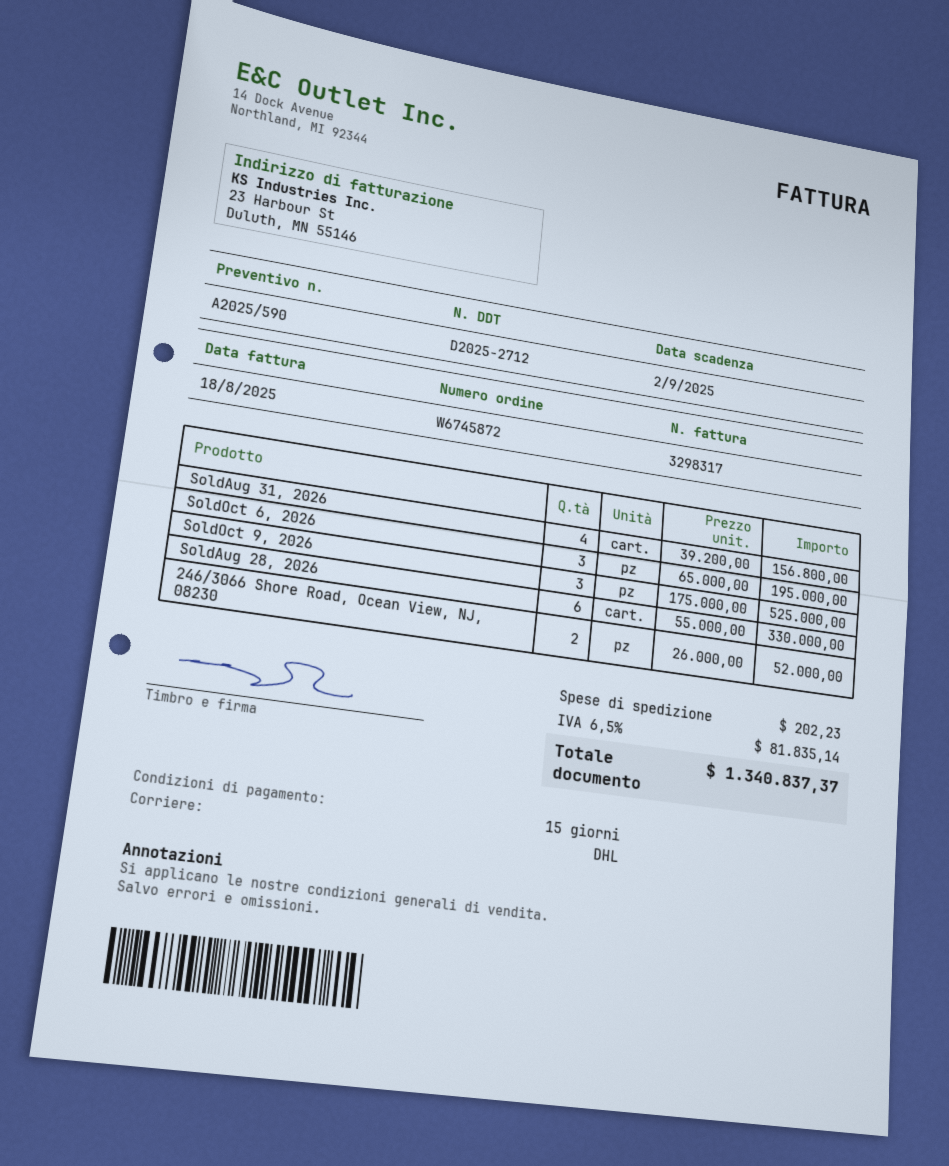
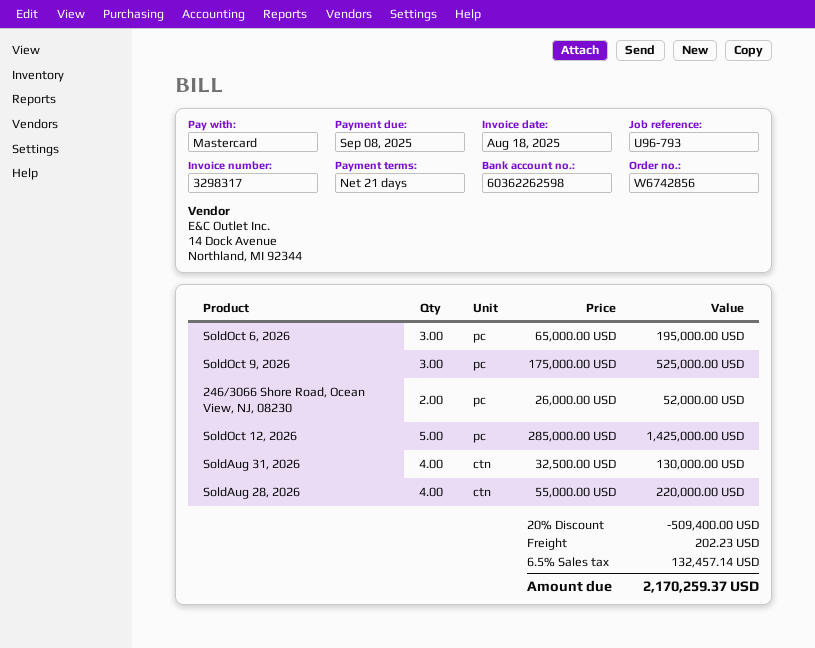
order number: W6745872 -> W6742856
payment terms: 15 days -> 21 days
due date: 2025-09-02 -> 2025-09-08
SoldAug 31, 2026: 4 x 39200.00 = 156800.00 -> 4 x 32500.00 = 130000.00
SoldAug 28, 2026: 6 x 55000.00 = 330000.00 -> 4 x 55000.00 = 220000.00
SoldOct 12, 2026: none -> 5 x 285000.00 = 1425000.00
discount: none -> 20% = 509400.00
tax: 6.5% = 81835.14 -> 6.5% = 132457.14
total: 1340837.37 -> 2170259.37

